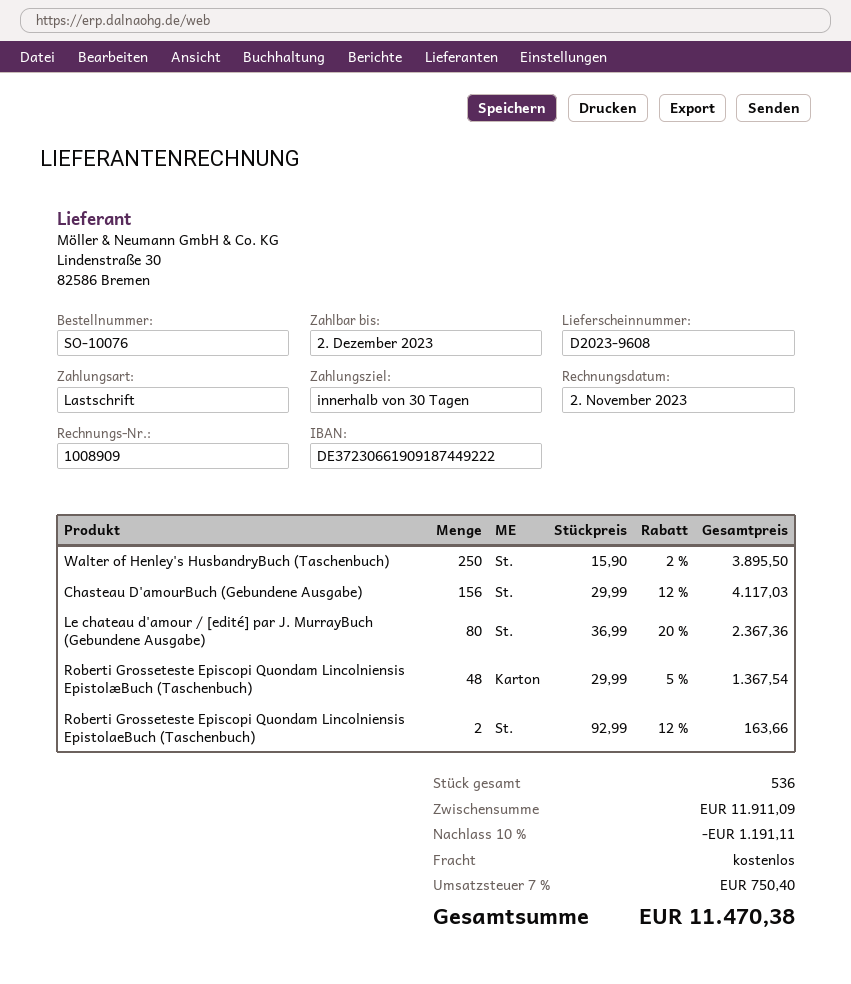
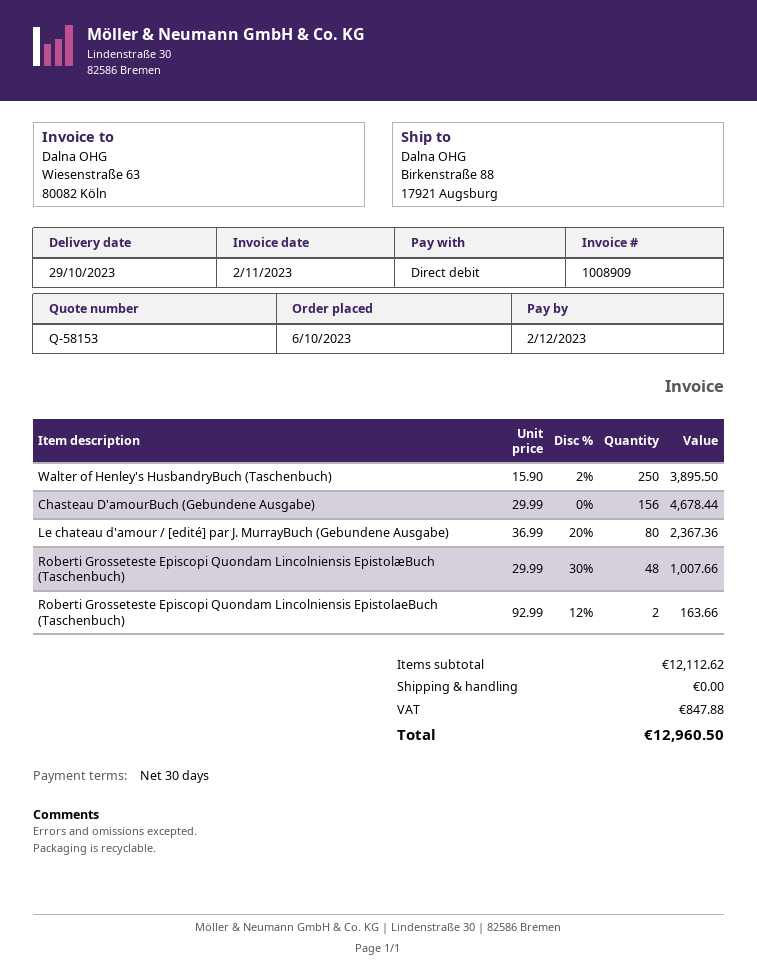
Chasteau D'amourBuch (Gebundene Ausgabe): 156 x 29.99 - 12% = 4117.03 -> 156 x 29.99 = 4678.44
Roberti Grosseteste Episcopi Quondam Lincolniensis EpistolæBuch (Taschenbuch): 48 x 29.99 - 5% = 1367.54 -> 48 x 29.99 - 30% = 1007.66
subtotal: 11911.09 -> 12112.62
discount: 10% = 1191.11 -> none
tax: 750.40 -> 847.88
total: 11470.38 -> 12960.50

